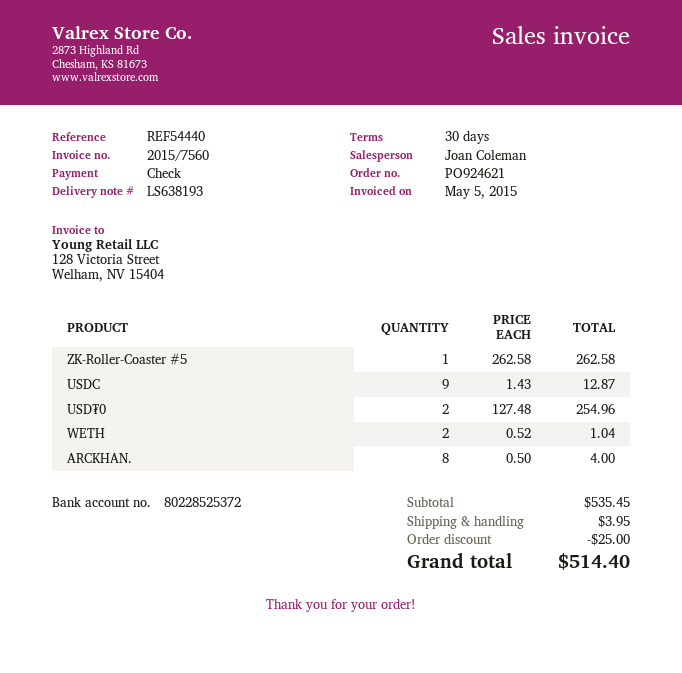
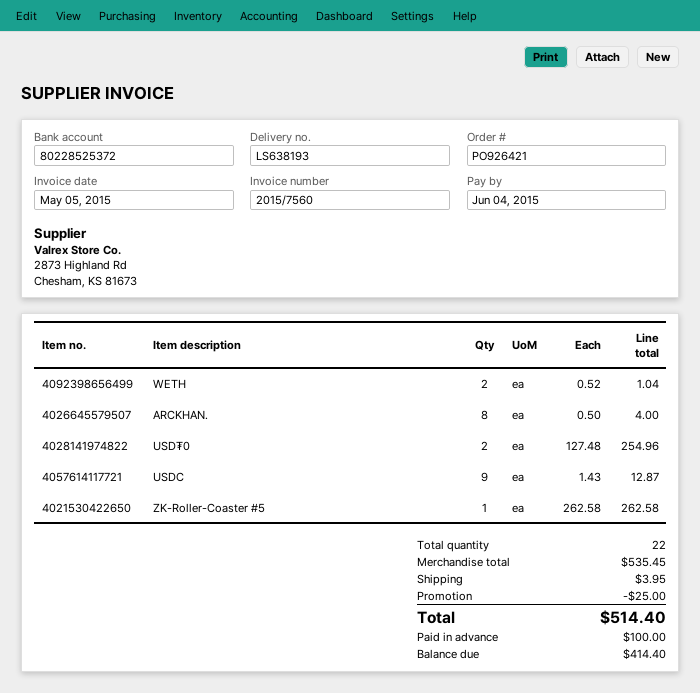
order number: PO924621 -> PO926421

